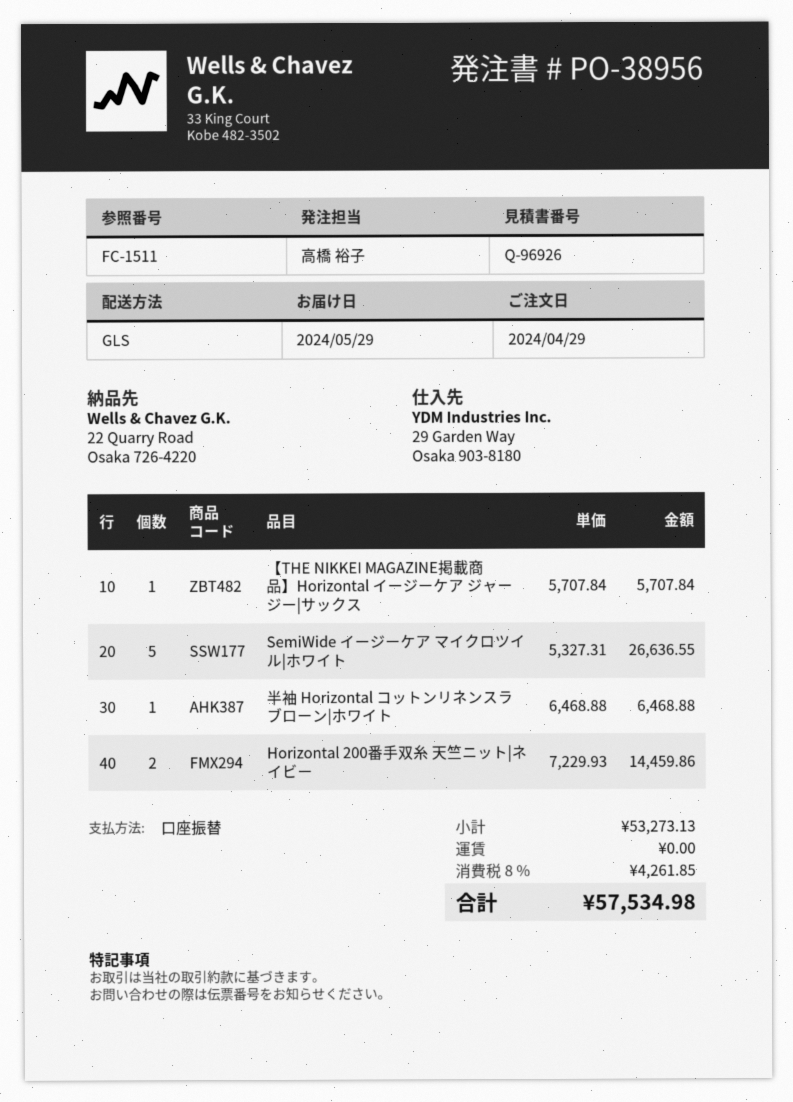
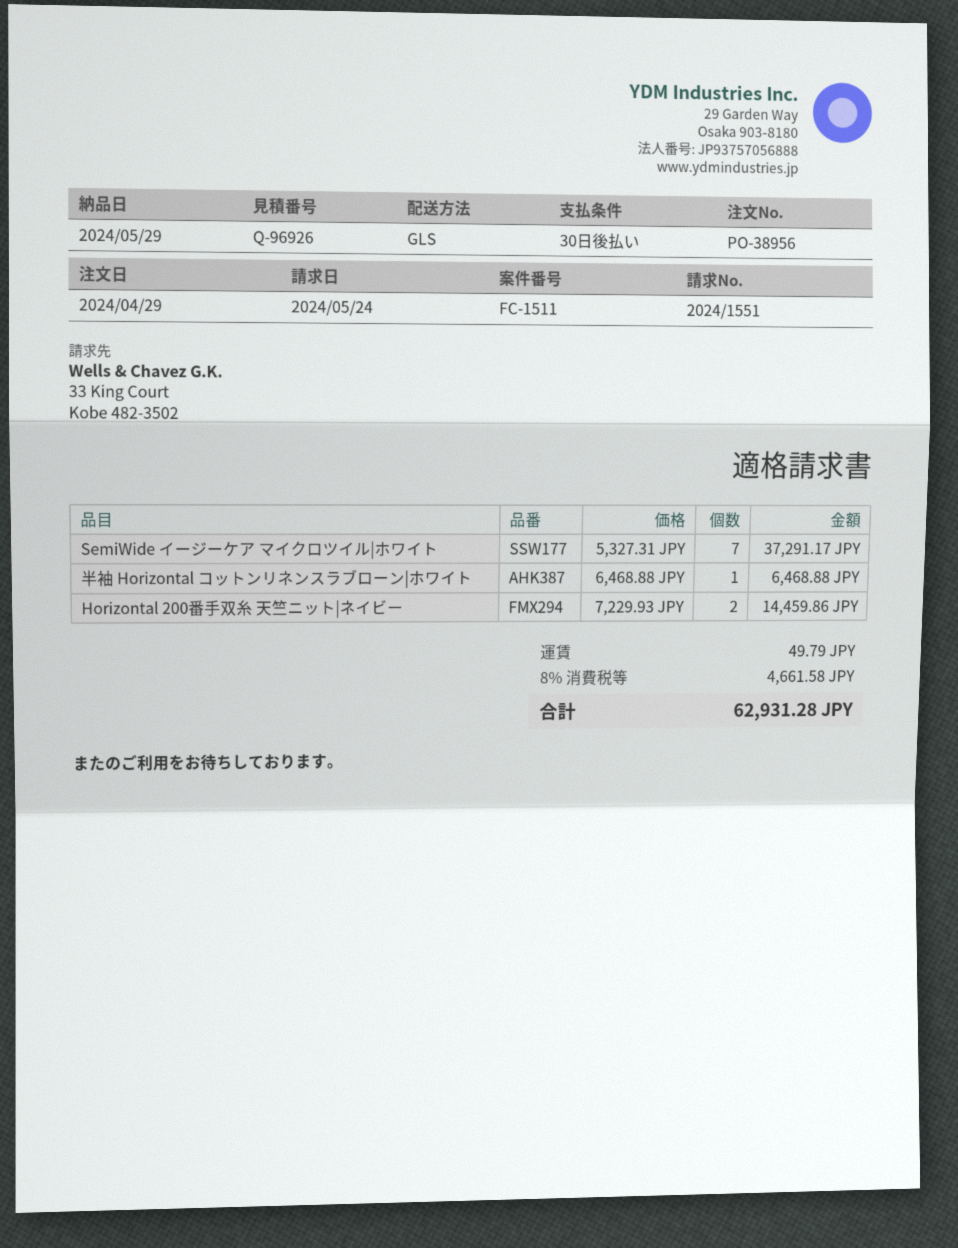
【THE NIKKEI MAGAZINE掲載商品】Horizontal イージーケア ジャージー|サックス: 1 x 5707.84 = 5707.84 -> none
SemiWide イージーケア マイクロツイル|ホワイト: 5 x 5327.31 = 26636.55 -> 7 x 5327.31 = 37291.17
shipping: 0.00 -> 49.79
tax: 8% = 4261.85 -> 8% = 4661.58
total: 57534.98 -> 62931.28

